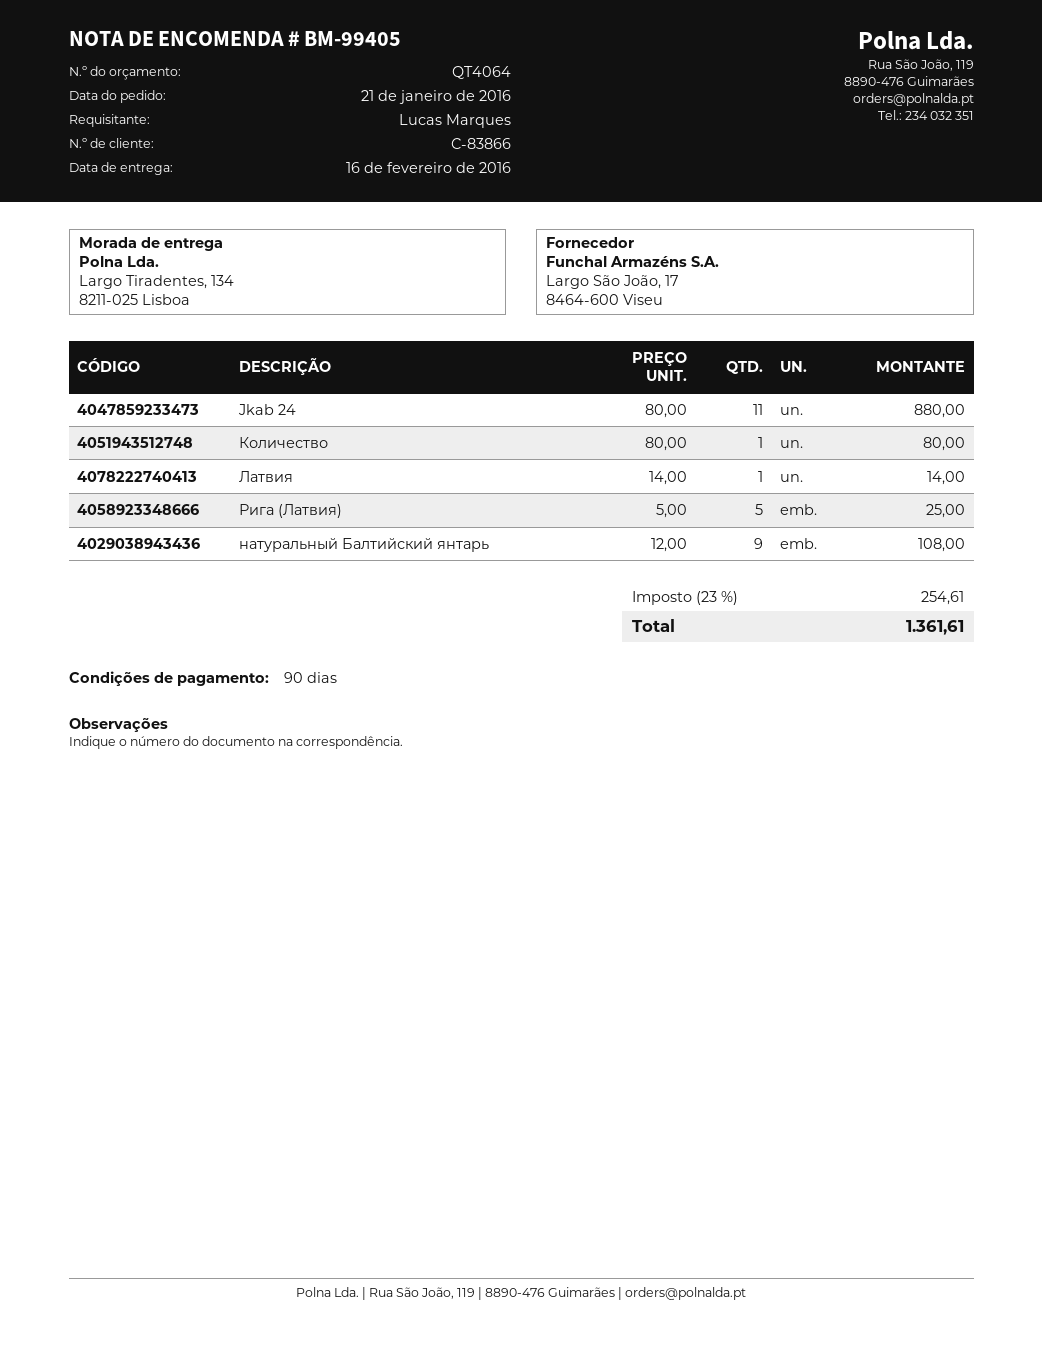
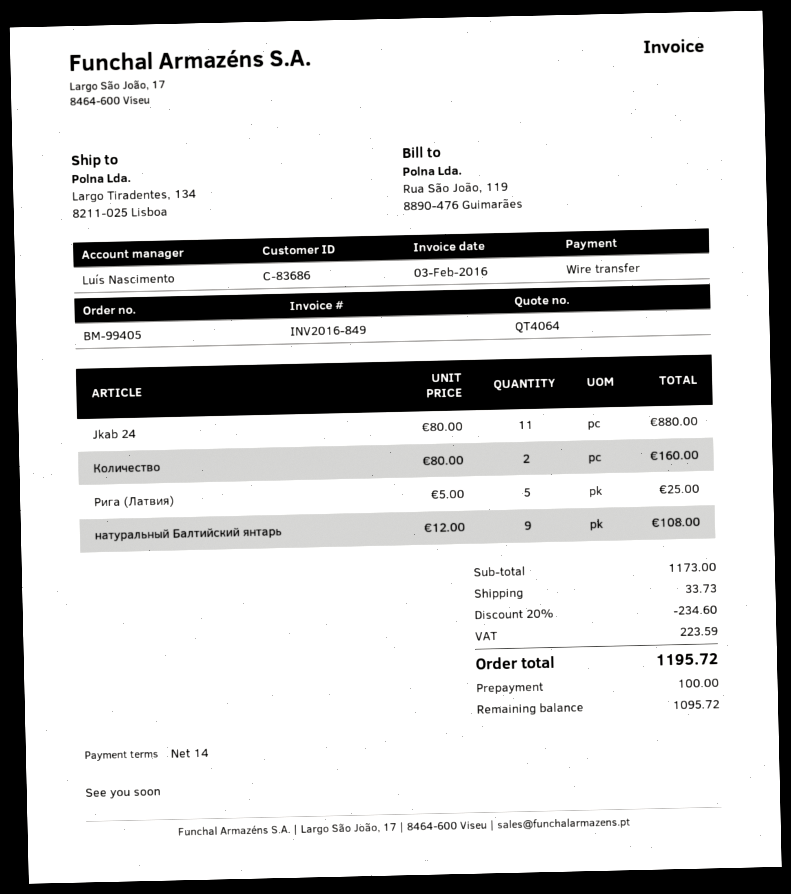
payment terms: 90 days -> 14 days
customer number: C-83866 -> C-83686
Количество: 1 x 80.00 = 80.00 -> 2 x 80.00 = 160.00
Латвия: 1 x 14.00 = 14.00 -> none
discount: none -> 20% = 234.60
shipping: none -> 33.73
tax: 254.61 -> 223.59
total: 1361.61 -> 1195.72

